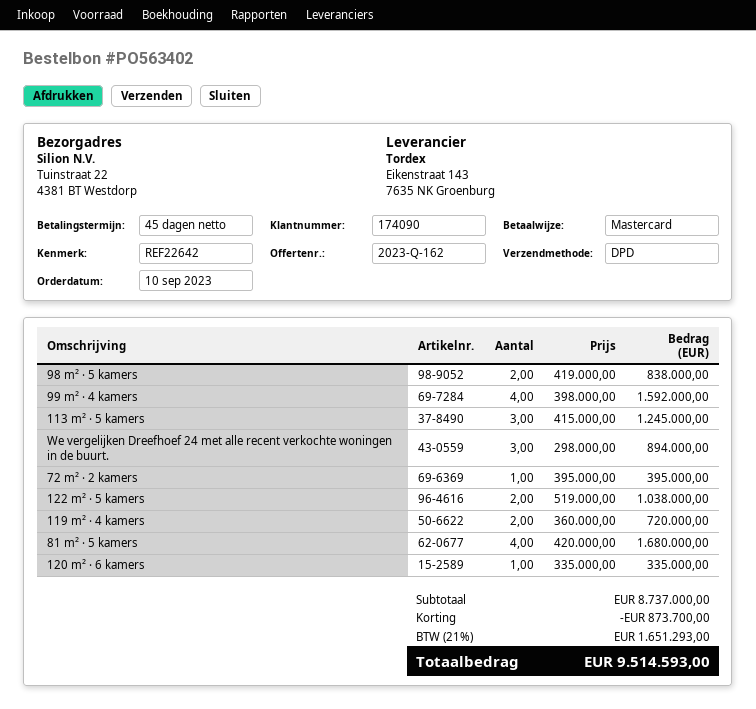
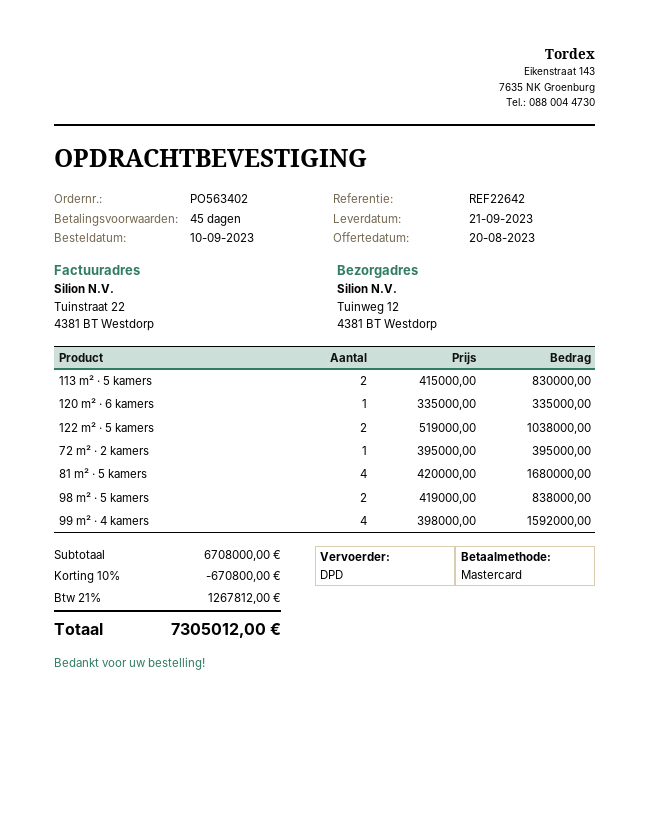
ship to: Tuinstraat 22, 4381 BT Westdorp -> Tuinweg 12, 4381 BT Westdorp
113 m² · 5 kamers: 3 x 415000.00 = 1245000.00 -> 2 x 415000.00 = 830000.00
We vergelijken Dreefhoef 24 met alle recent verkochte woningen in de buurt.: 3 x 298000.00 = 894000.00 -> none
119 m² · 4 kamers: 2 x 360000.00 = 720000.00 -> none
subtotal: 8737000.00 -> 6708000.00
discount: 873700.00 -> 670800.00
tax: 21% = 1651293.00 -> 21% = 1267812.00
total: 9514593.00 -> 7305012.00

